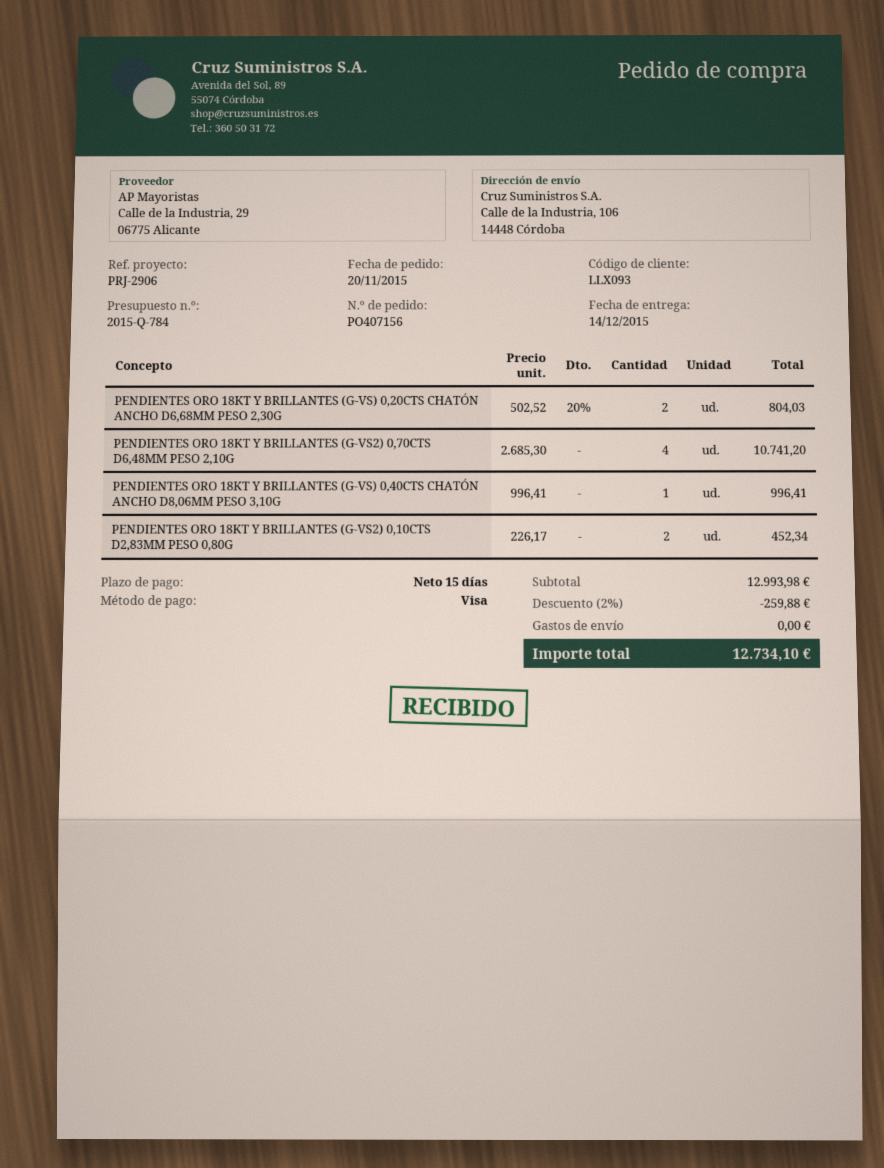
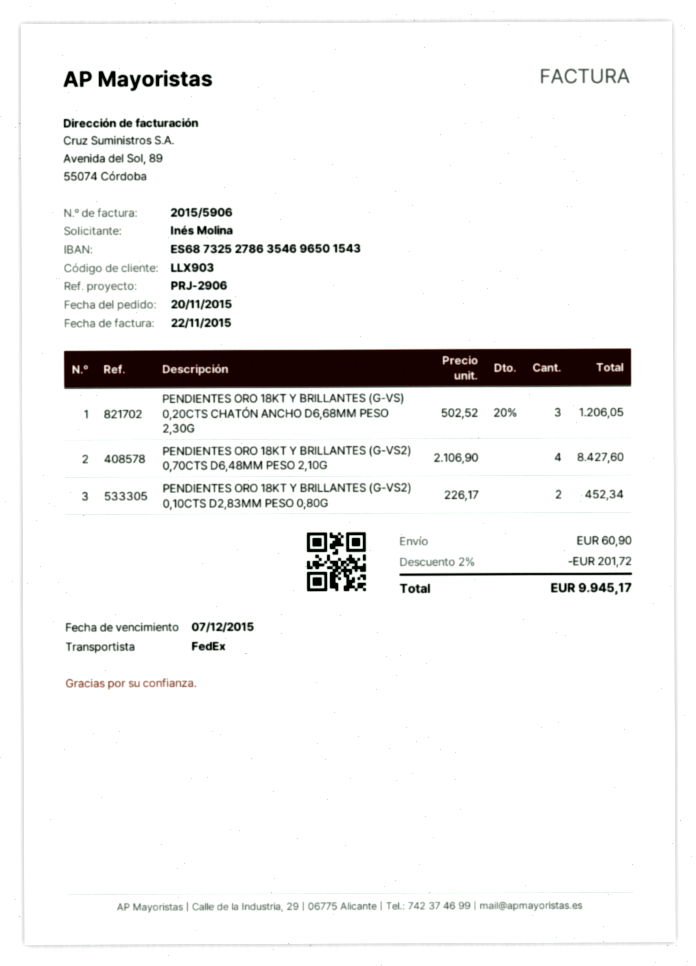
customer number: LLX093 -> LLX903
PENDIENTES ORO 18KT Y BRILLANTES (G-VS) 0,20CTS CHATÓN ANCHO D6,68MM PESO 2,30G: 2 x 502.52 - 20% = 804.03 -> 3 x 502.52 - 20% = 1206.05
PENDIENTES ORO 18KT Y BRILLANTES (G-VS2) 0,70CTS D6,48MM PESO 2,10G: 4 x 2685.30 = 10741.20 -> 4 x 2106.90 = 8427.60
PENDIENTES ORO 18KT Y BRILLANTES (G-VS) 0,40CTS CHATÓN ANCHO D8,06MM PESO 3,10G: 1 x 996.41 = 996.41 -> none
discount: 2% = 259.88 -> 2% = 201.72
shipping: 0.00 -> 60.90
total: 12734.10 -> 9945.17

